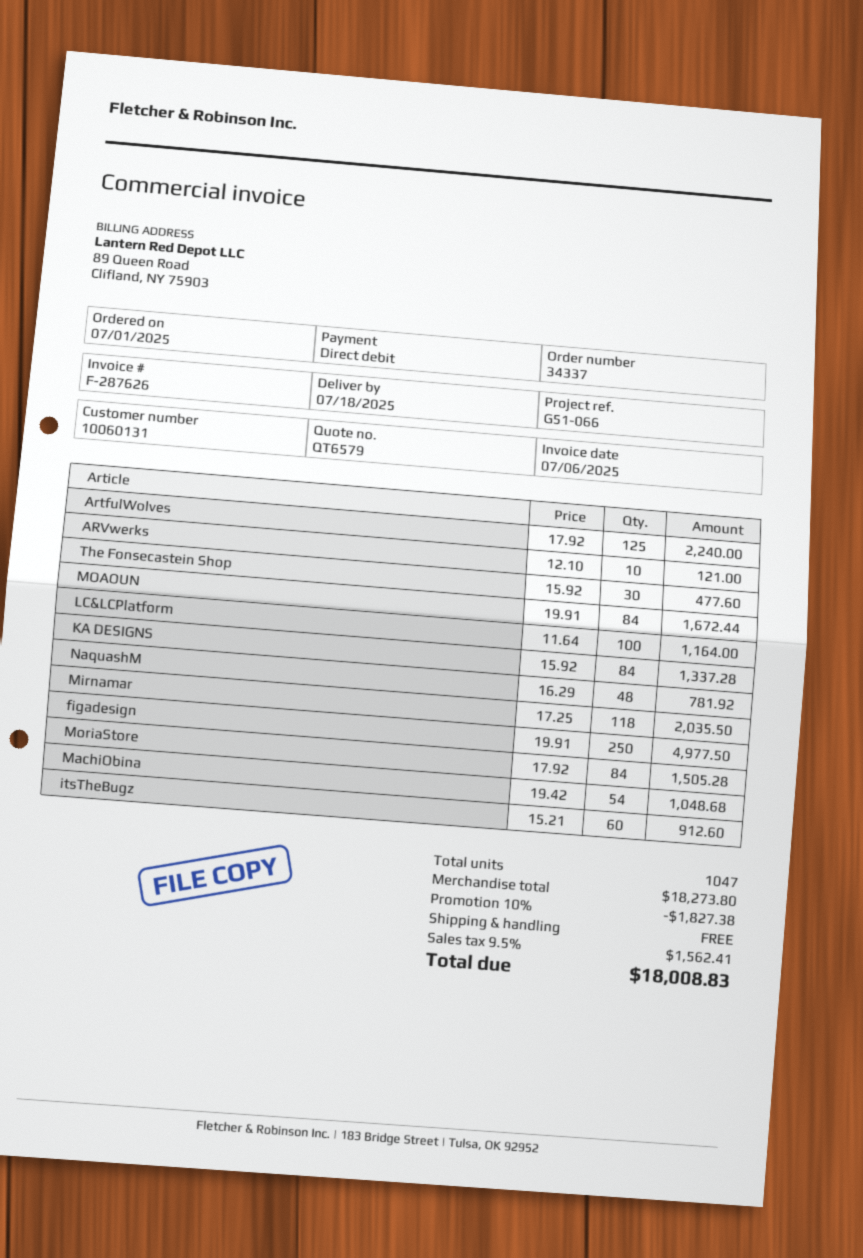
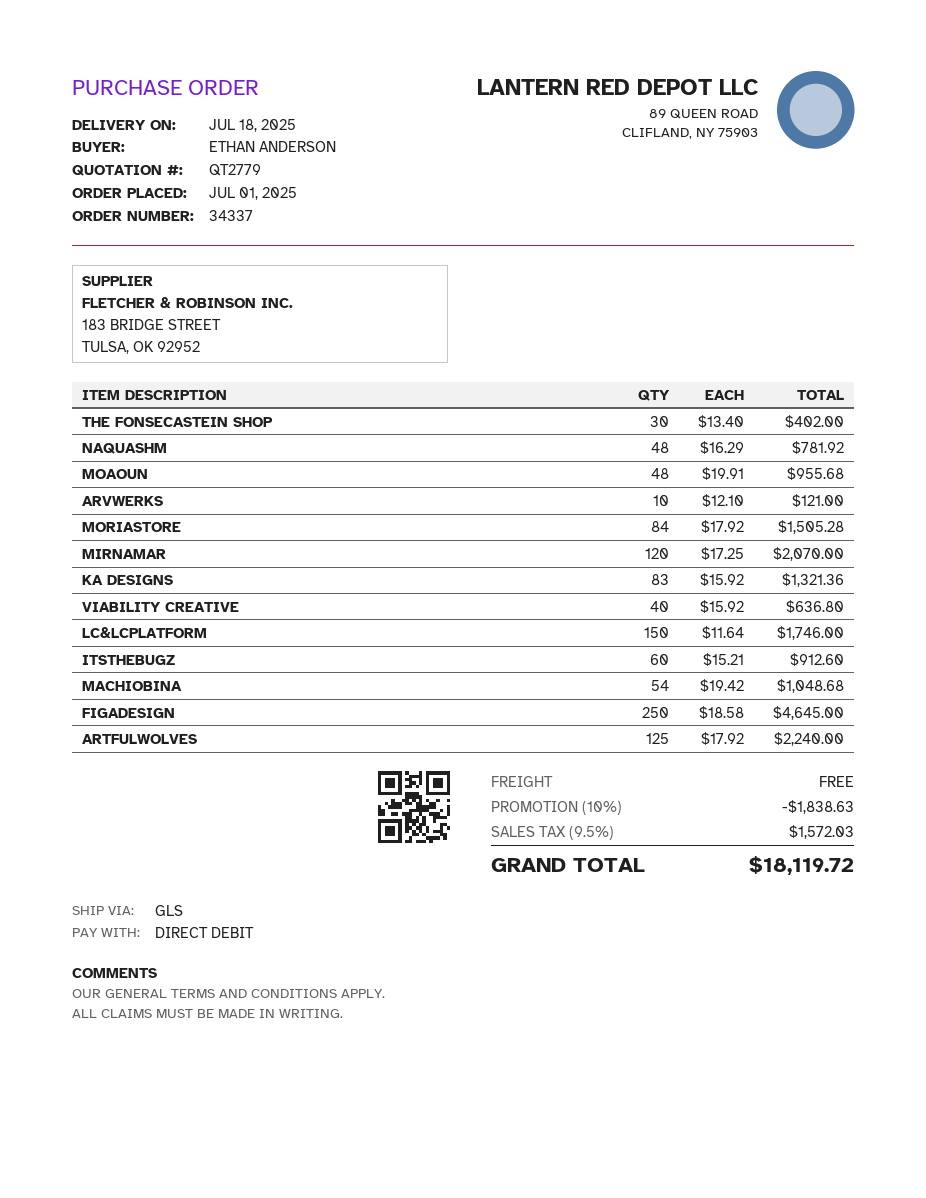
quote number: QT6579 -> QT2779
The Fonsecastein Shop: 30 x 15.92 = 477.60 -> 30 x 13.40 = 402.00
MOAOUN: 84 x 19.91 = 1672.44 -> 48 x 19.91 = 955.68
LC&LCPlatform: 100 x 11.64 = 1164.00 -> 150 x 11.64 = 1746.00
KA DESIGNS: 84 x 15.92 = 1337.28 -> 83 x 15.92 = 1321.36
Mirnamar: 118 x 17.25 = 2035.50 -> 120 x 17.25 = 2070.00
figadesign: 250 x 19.91 = 4977.50 -> 250 x 18.58 = 4645.00
VIABILITY CREATIVE: none -> 40 x 15.92 = 636.80
discount: 10% = 1827.38 -> 10% = 1838.63
tax: 9.5% = 1562.41 -> 9.5% = 1572.03
total: 18008.83 -> 18119.72

